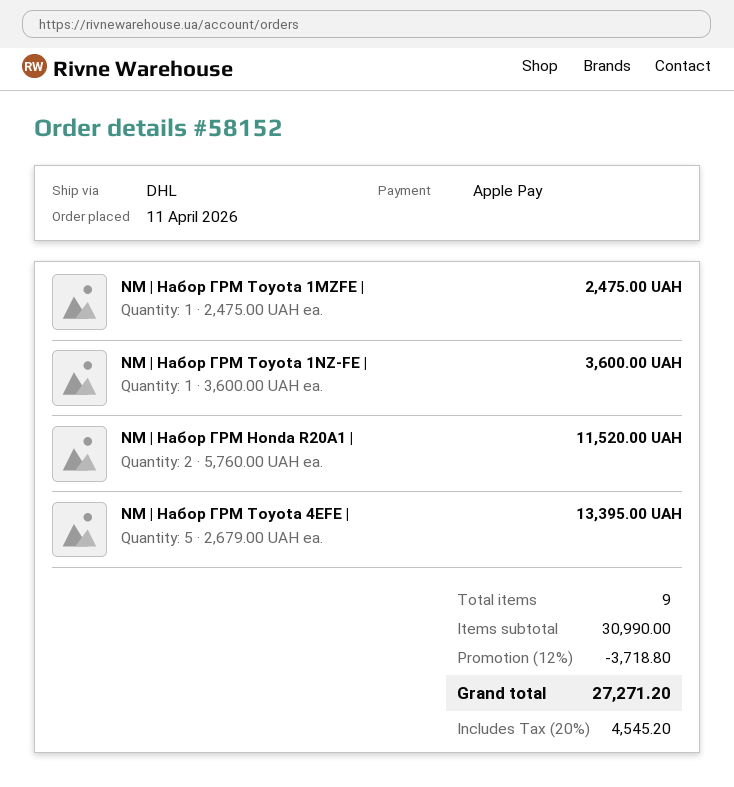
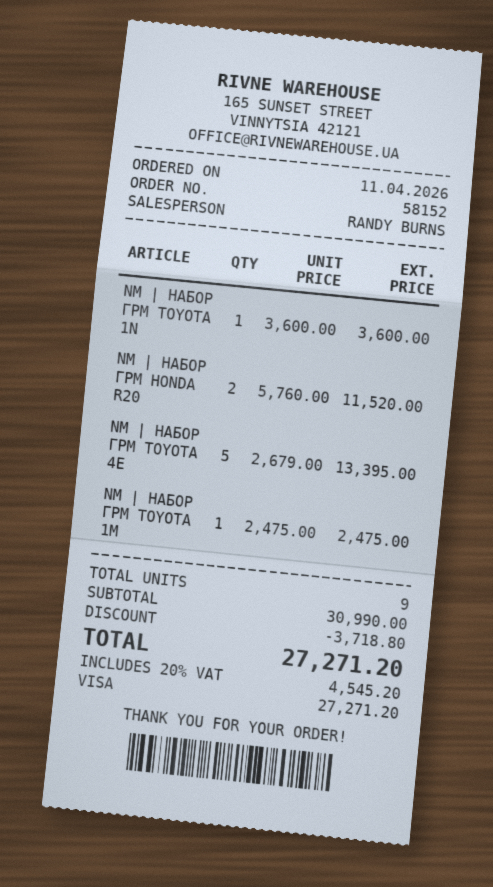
payment method: Apple Pay -> Visa

